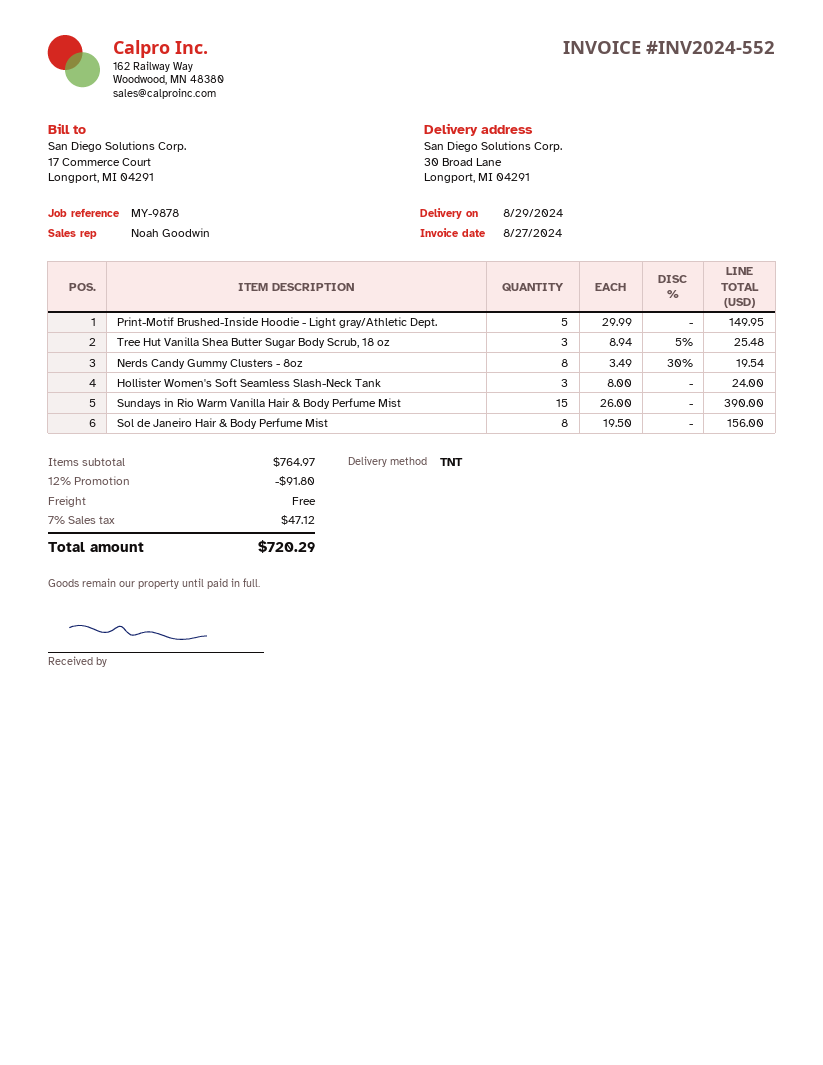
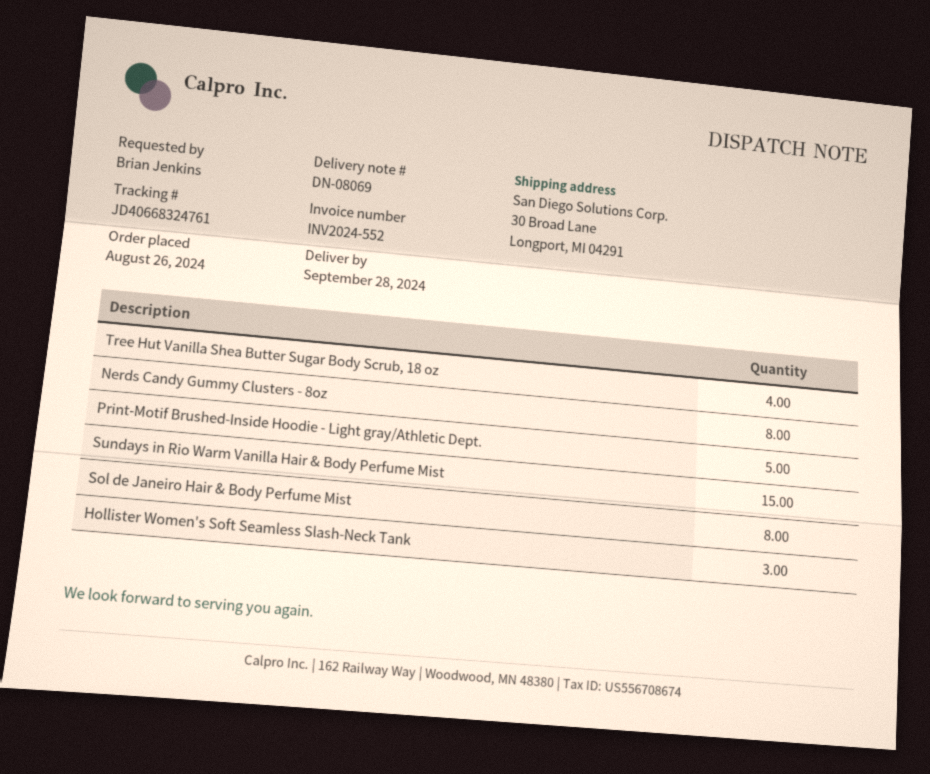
delivery date: 2024-08-29 -> 2024-09-28
Tree Hut Vanilla Shea Butter Sugar Body Scrub, 18 oz: 3 -> 4

